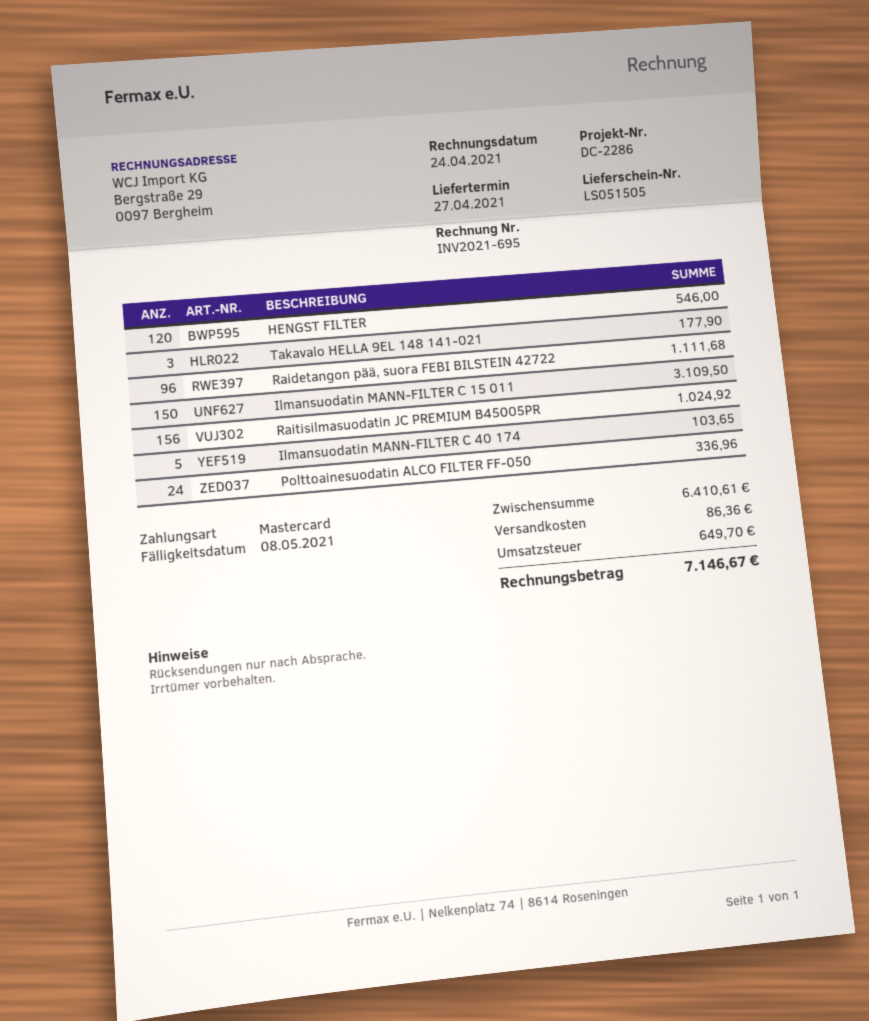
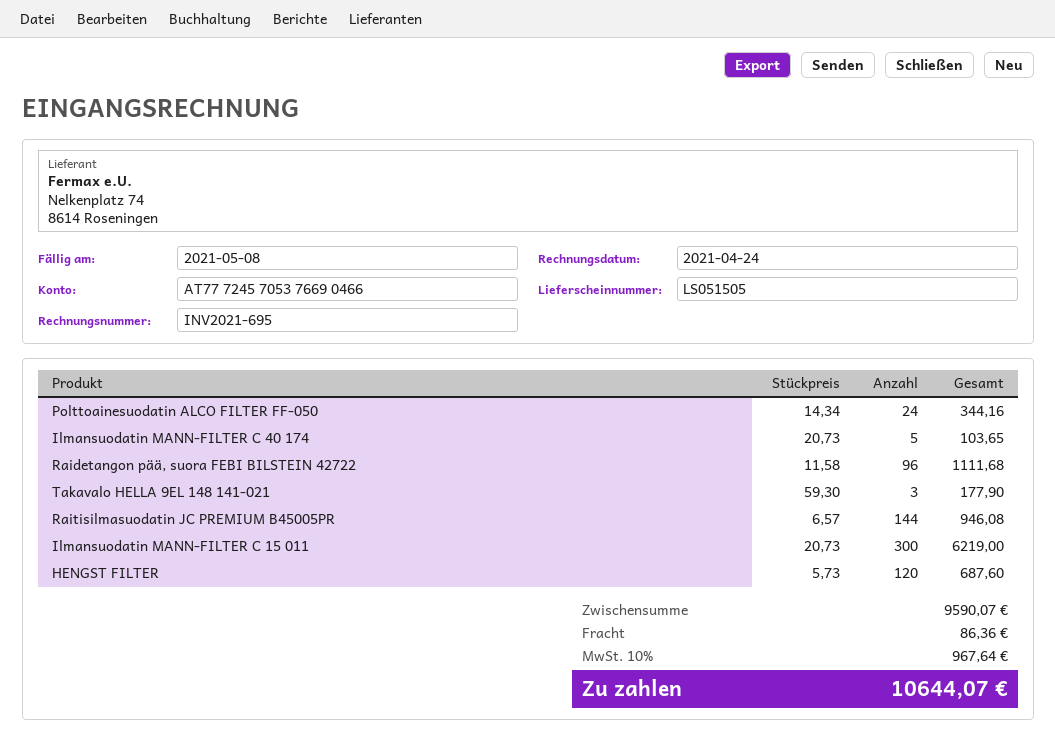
HENGST FILTER: 120 for 546.00 -> 120 for 687.60
Ilmansuodatin MANN-FILTER C 15 011: 150 for 3109.50 -> 300 for 6219.00
Raitisilmasuodatin JC PREMIUM B45005PR: 156 for 1024.92 -> 144 for 946.08
Polttoainesuodatin ALCO FILTER FF-050: 24 for 336.96 -> 24 for 344.16
subtotal: 6410.61 -> 9590.07
tax: 649.70 -> 967.64
total: 7146.67 -> 10644.07

